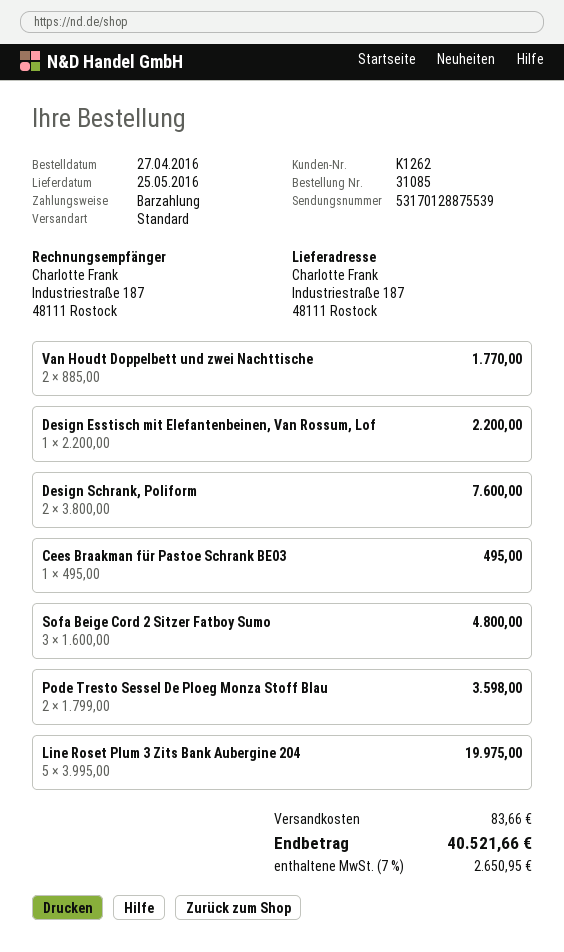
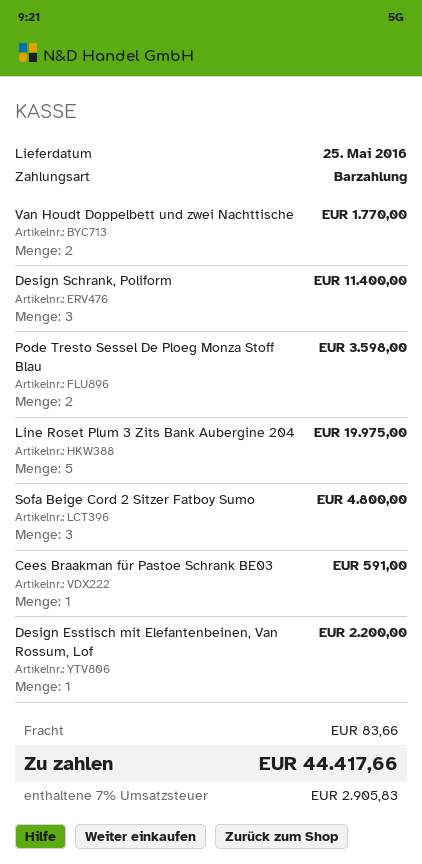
Design Schrank, Poliform: 2 for 7600.00 -> 3 for 11400.00
Cees Braakman für Pastoe Schrank BE03: 1 for 495.00 -> 1 for 591.00
tax: 7% = 2650.95 -> 7% = 2905.83
total: 40521.66 -> 44417.66

